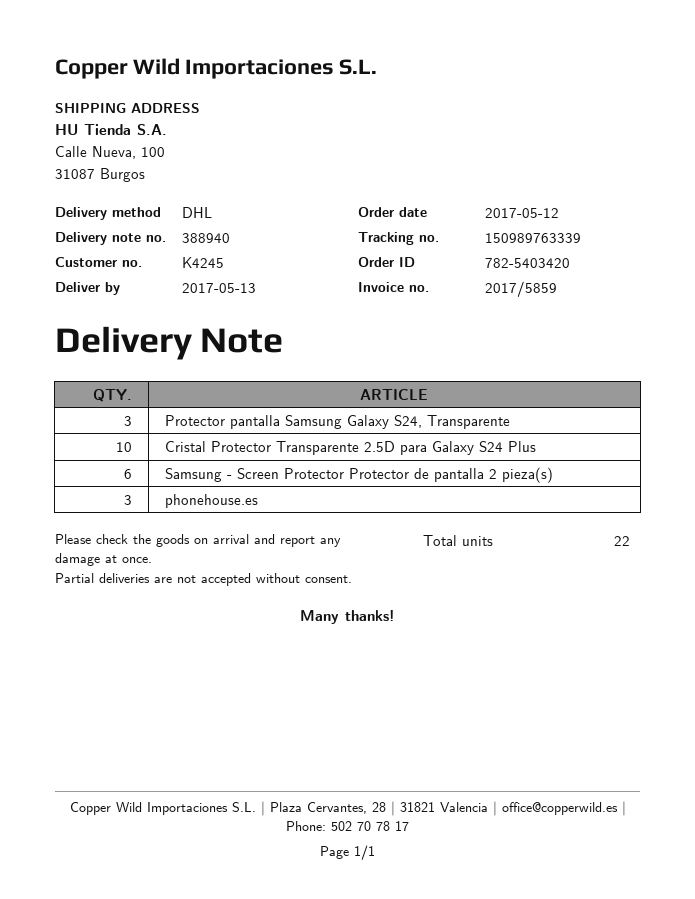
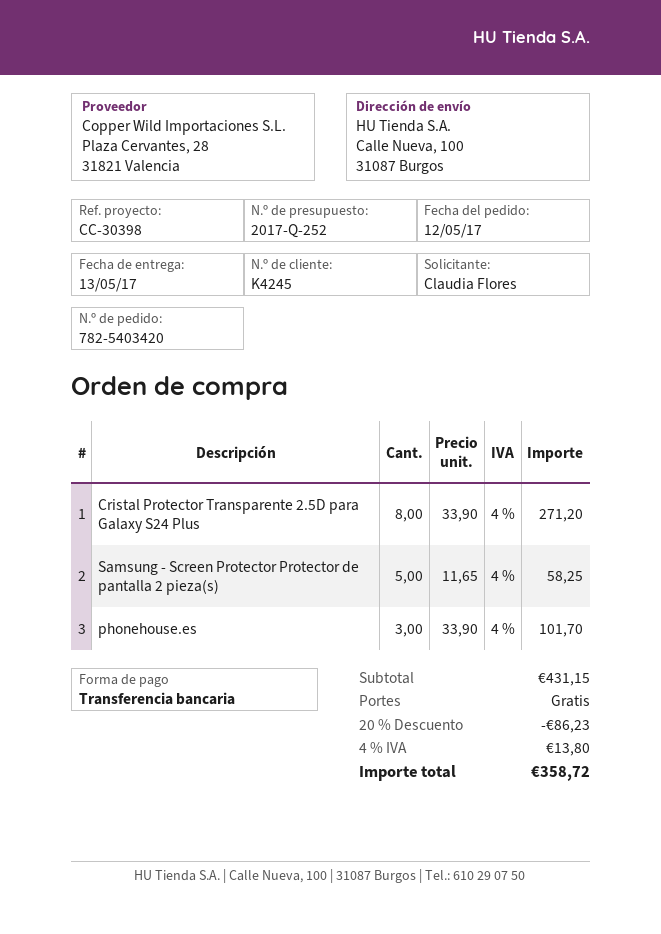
Protector pantalla Samsung Galaxy S24, Transparente: 3 -> none
Cristal Protector Transparente 2.5D para Galaxy S24 Plus: 10 -> 8
Samsung - Screen Protector Protector de pantalla 2 pieza(s): 6 -> 5

